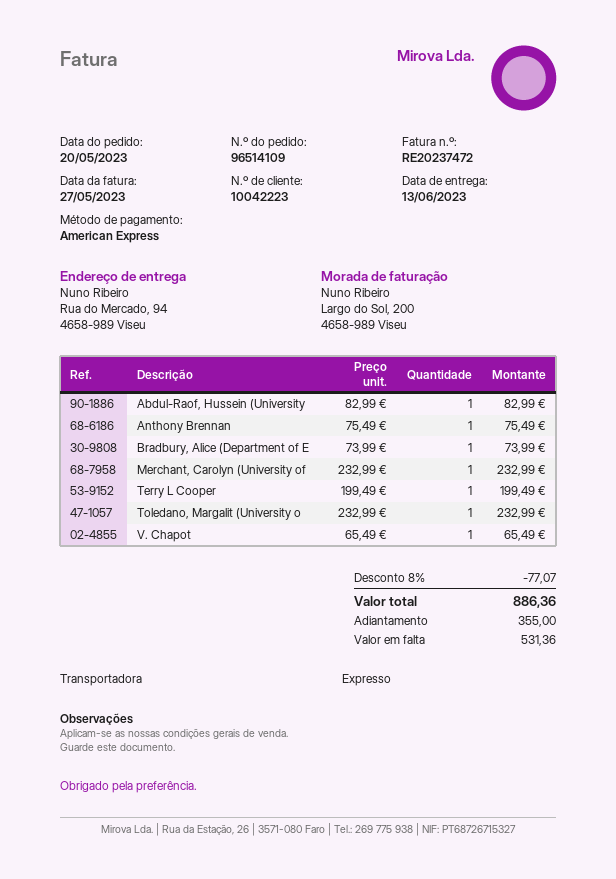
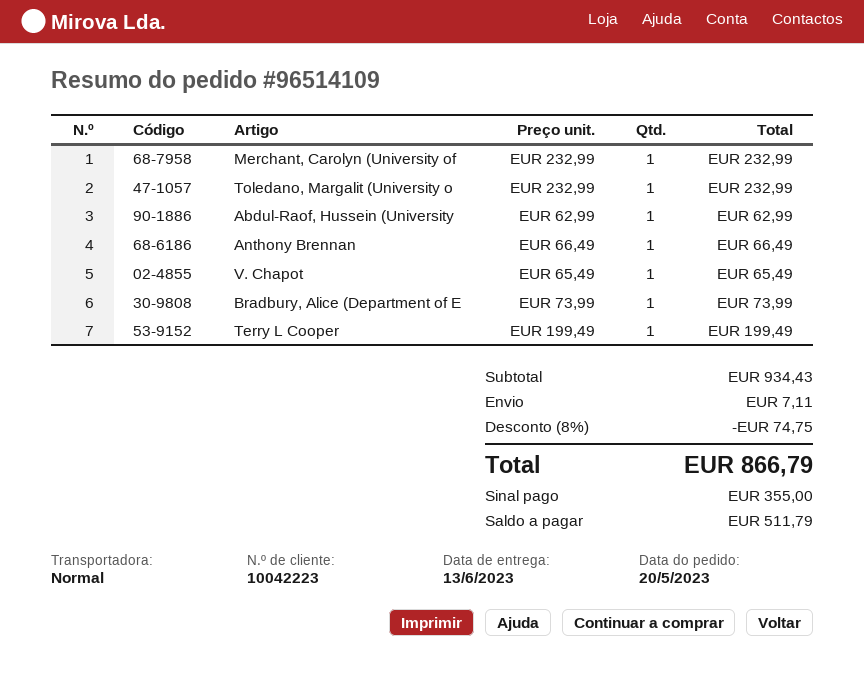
shipping method: express -> standard
Abdul-Raof, Hussein (University: 1 x 82.99 = 82.99 -> 1 x 62.99 = 62.99
Anthony Brennan: 1 x 75.49 = 75.49 -> 1 x 66.49 = 66.49
discount: 8% = 77.07 -> 8% = 74.75
shipping: none -> 7.11
total: 886.36 -> 866.79
balance: 531.36 -> 511.79

